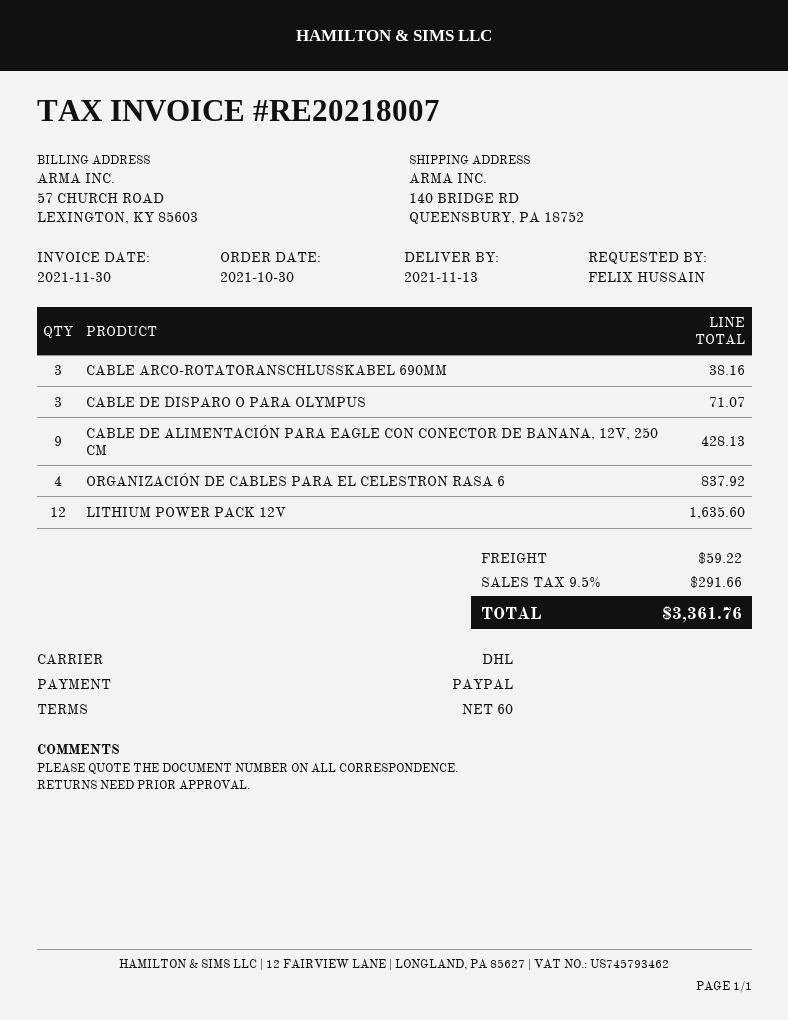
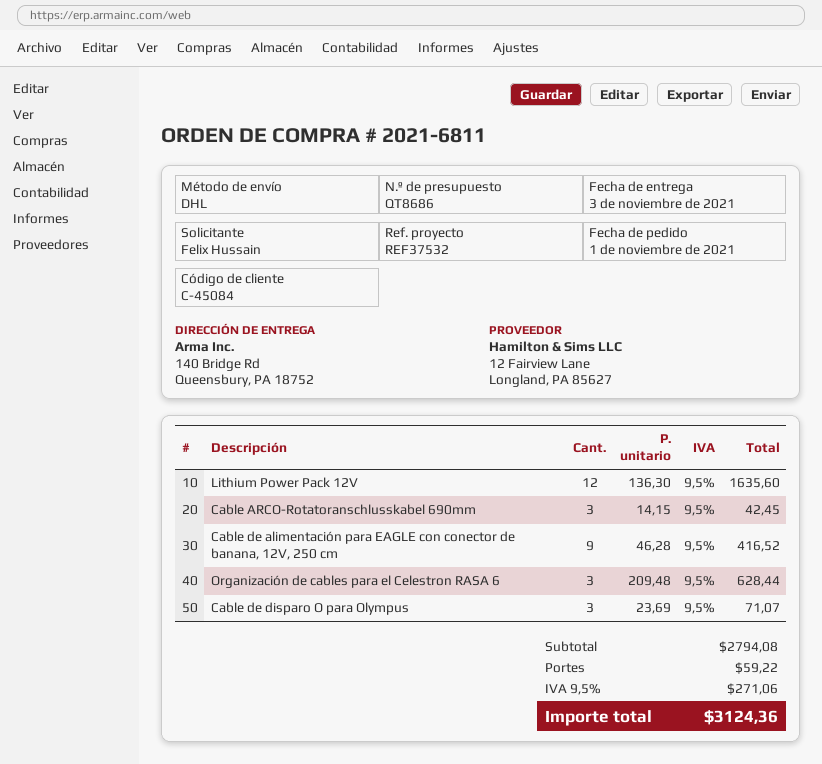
order date: 2021-10-30 -> 2021-11-01
delivery date: 2021-11-13 -> 2021-11-03
CABLE ARCO-ROTATORANSCHLUSSKABEL 690MM: 3 for 38.16 -> 3 for 42.45
CABLE DE ALIMENTACIÓN PARA EAGLE CON CONECTOR DE BANANA, 12V, 250 CM: 9 for 428.13 -> 9 for 416.52
ORGANIZACIÓN DE CABLES PARA EL CELESTRON RASA 6: 4 for 837.92 -> 3 for 628.44
tax: 9.5% = 291.66 -> 9.5% = 271.06
total: 3361.76 -> 3124.36

